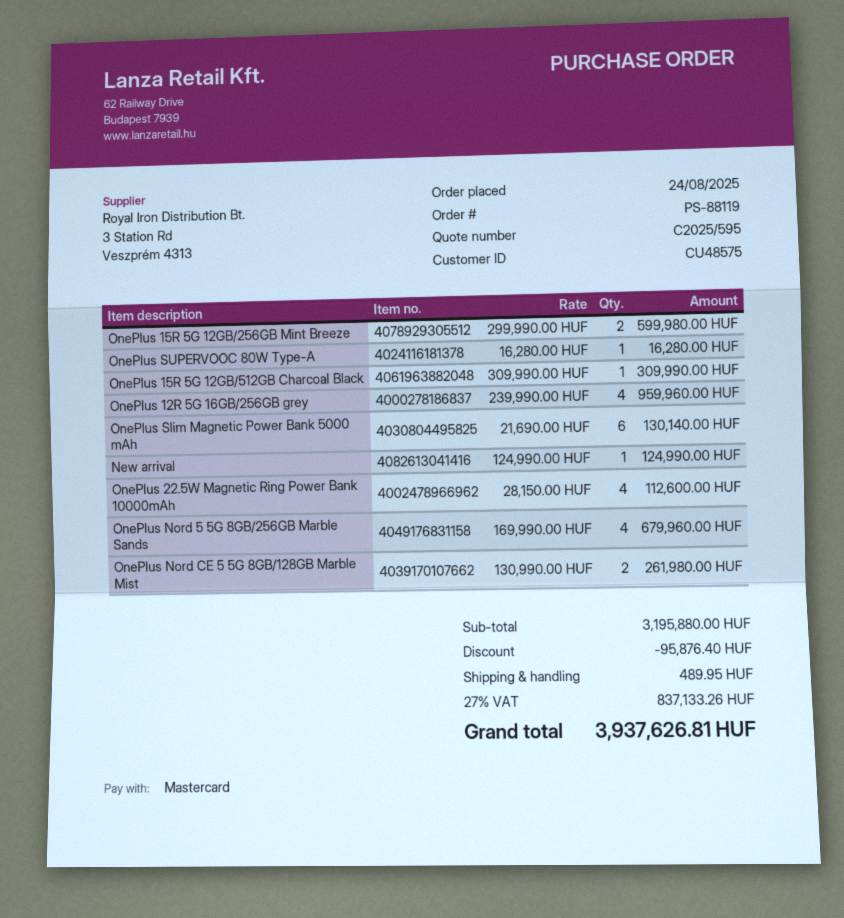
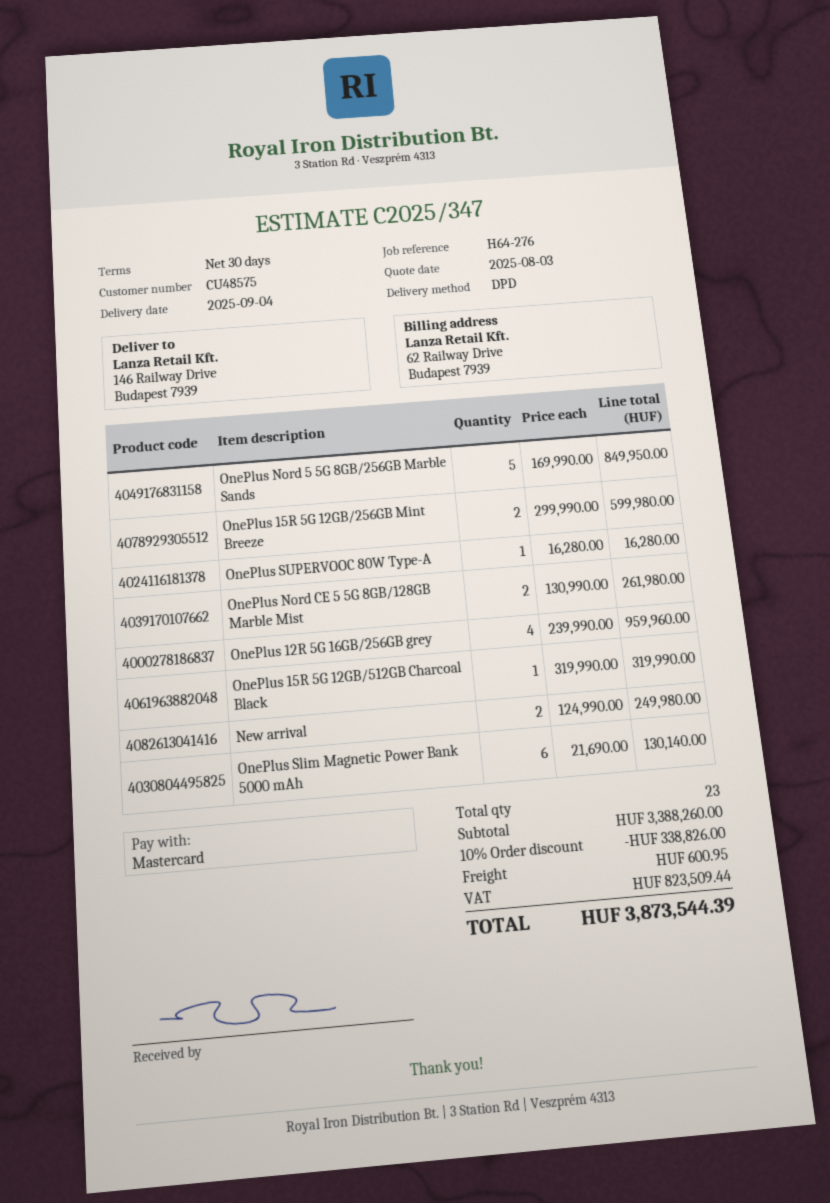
quote number: C2025/595 -> C2025/347
OnePlus 15R 5G 12GB/512GB Charcoal Black: 1 x 309990.00 = 309990.00 -> 1 x 319990.00 = 319990.00
New arrival: 1 x 124990.00 = 124990.00 -> 2 x 124990.00 = 249980.00
OnePlus 22.5W Magnetic Ring Power Bank 10000mAh: 4 x 28150.00 = 112600.00 -> none
OnePlus Nord 5 5G 8GB/256GB Marble Sands: 4 x 169990.00 = 679960.00 -> 5 x 169990.00 = 849950.00
subtotal: 3195880.00 -> 3388260.00
discount: 95876.40 -> 338826.00
shipping: 489.95 -> 600.95
tax: 837133.26 -> 823509.44
total: 3937626.81 -> 3873544.39

